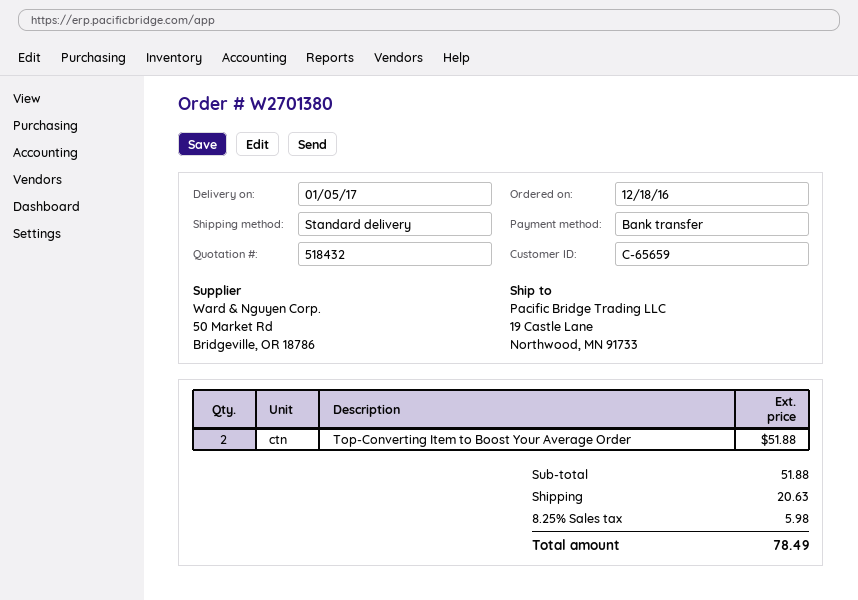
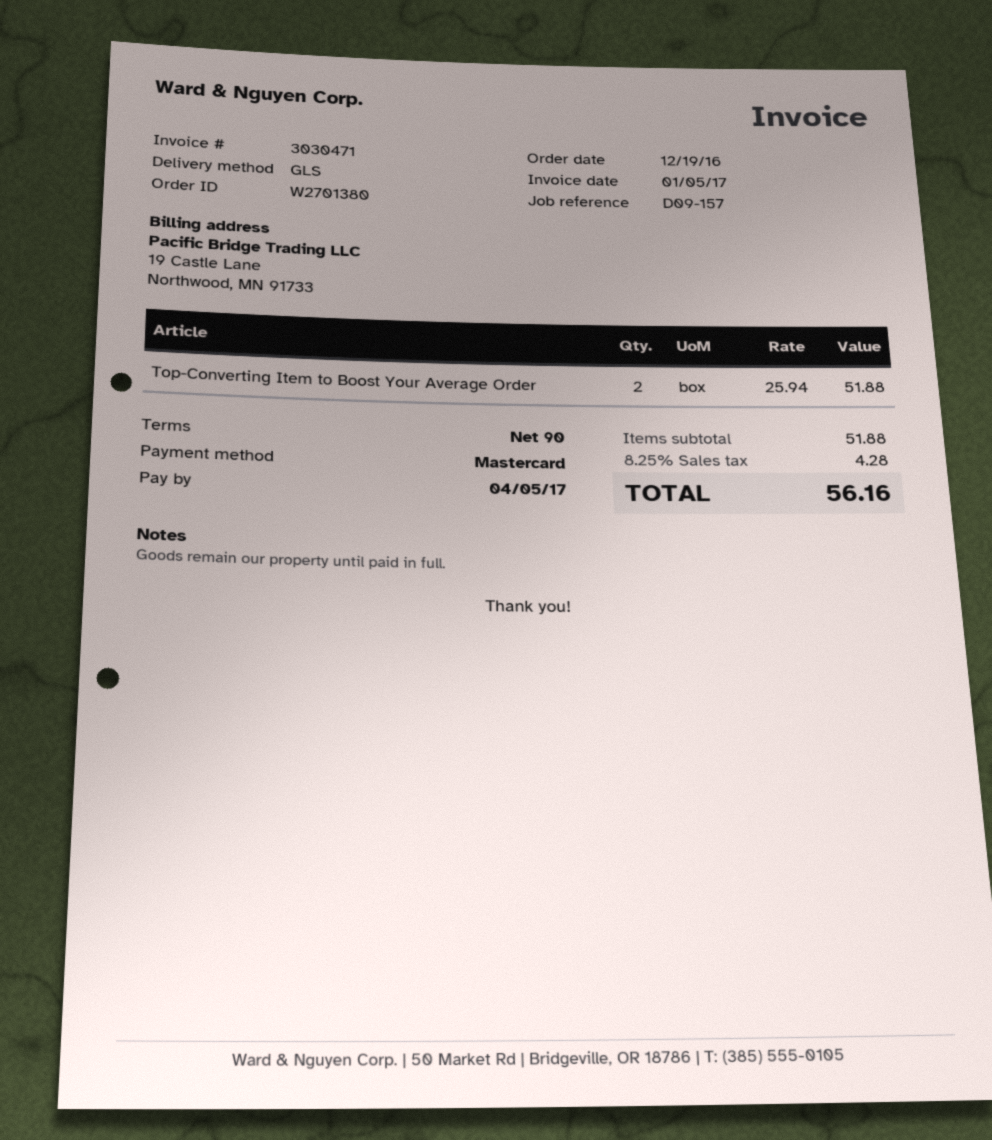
order date: 2016-12-18 -> 2016-12-19
payment method: bank transfer -> Mastercard
shipping method: standard -> GLS
shipping: 20.63 -> none
tax: 8.25% = 5.98 -> 8.25% = 4.28
total: 78.49 -> 56.16

